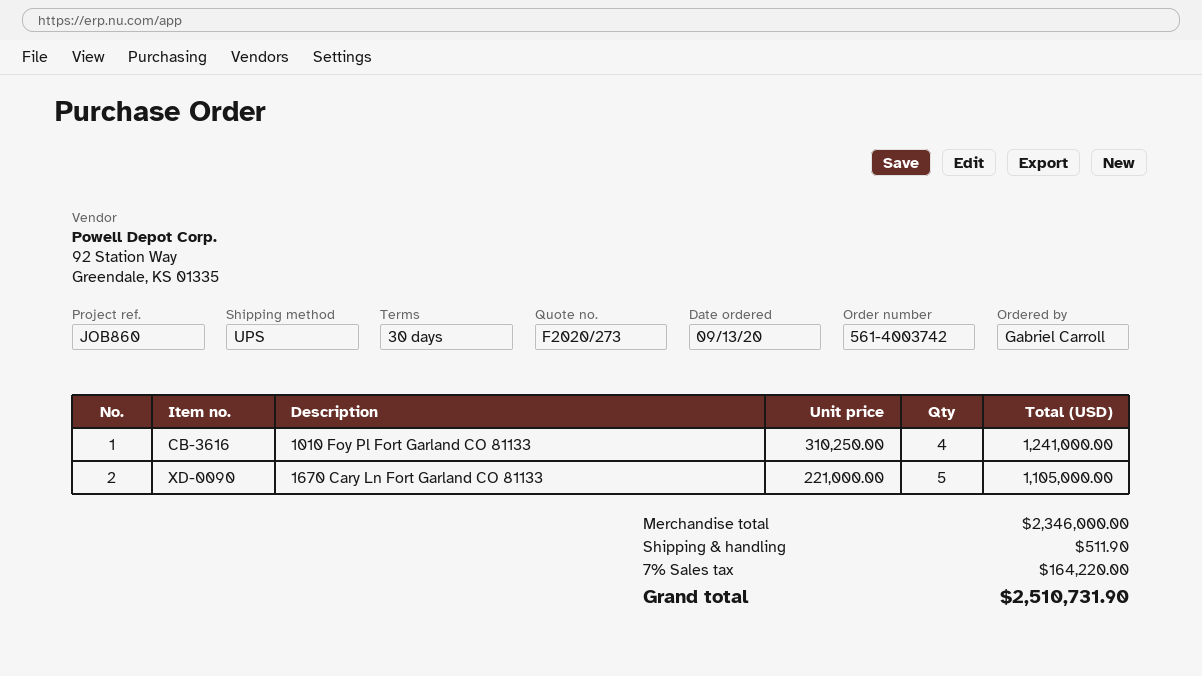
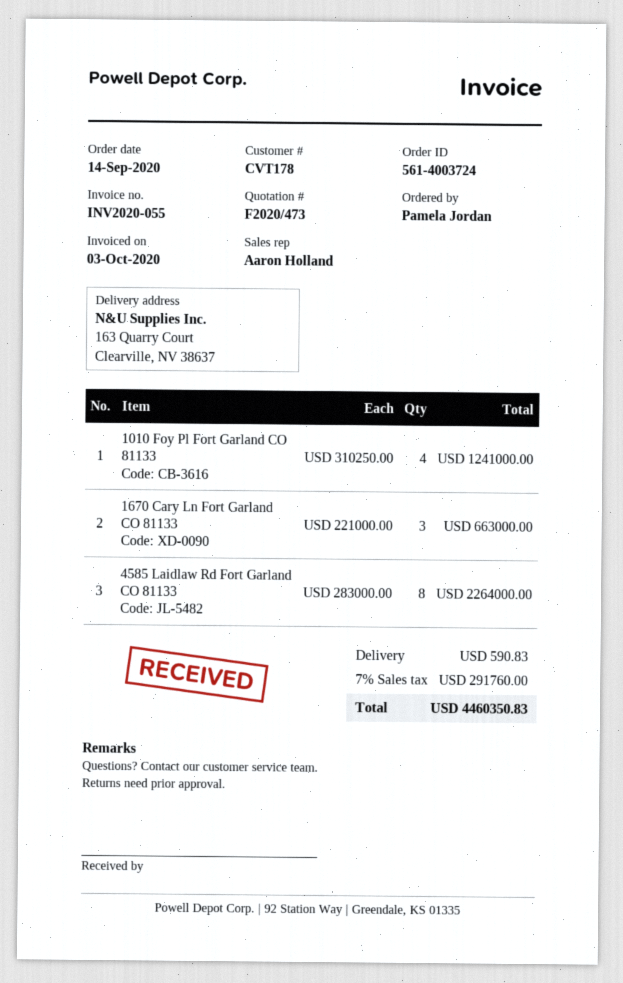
quote number: F2020/273 -> F2020/473
order number: 561-4003742 -> 561-4003724
order date: 2020-09-13 -> 2020-09-14
ordered by: Gabriel Carroll -> Pamela Jordan
1670 Cary Ln Fort Garland CO 81133: 5 x 221000.00 = 1105000.00 -> 3 x 221000.00 = 663000.00
4585 Laidlaw Rd Fort Garland CO 81133: none -> 8 x 283000.00 = 2264000.00
shipping: 511.90 -> 590.83
tax: 7% = 164220.00 -> 7% = 291760.00
total: 2510731.90 -> 4460350.83

